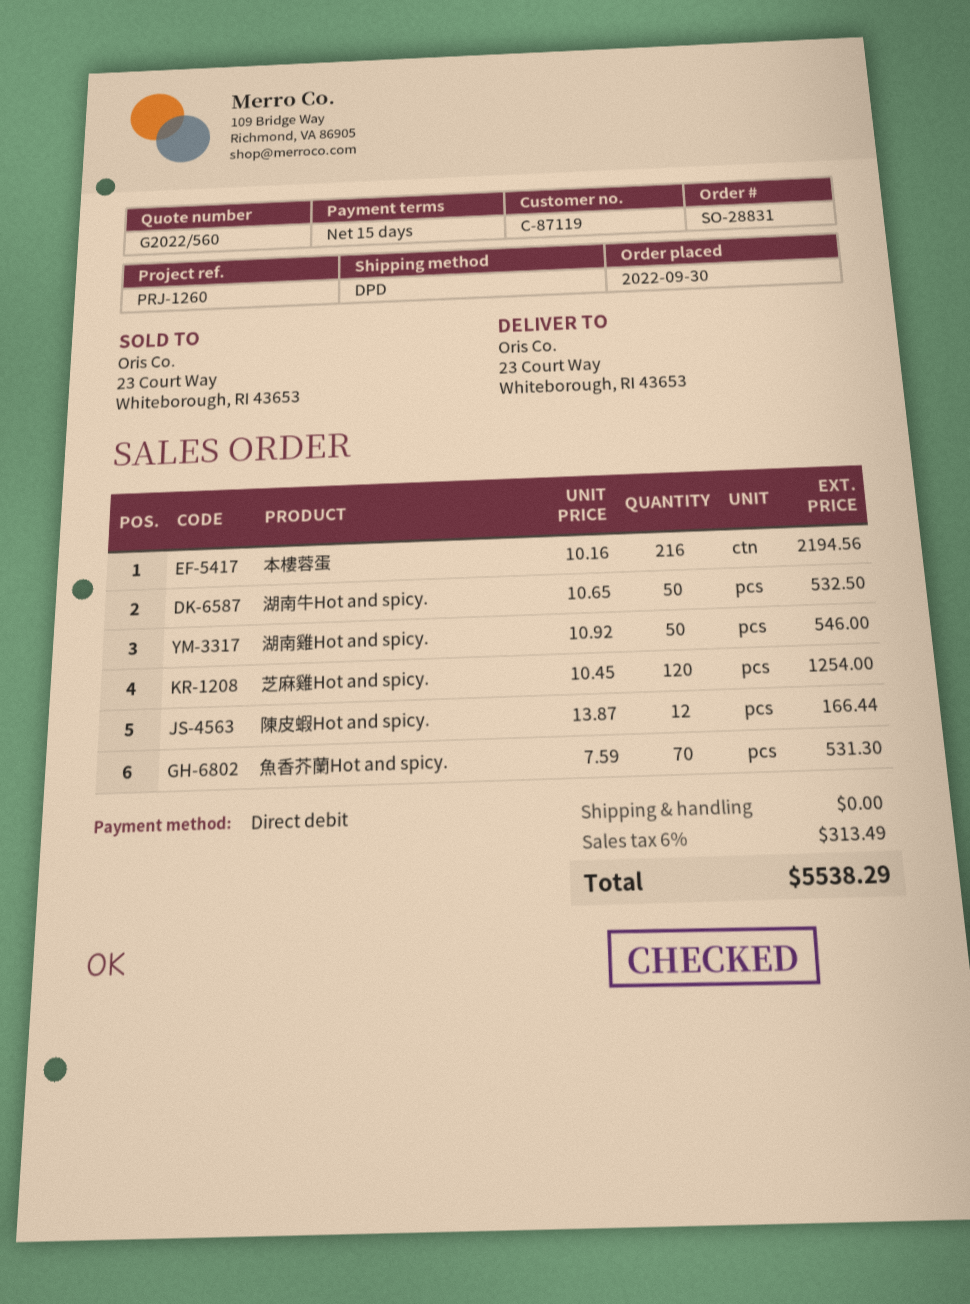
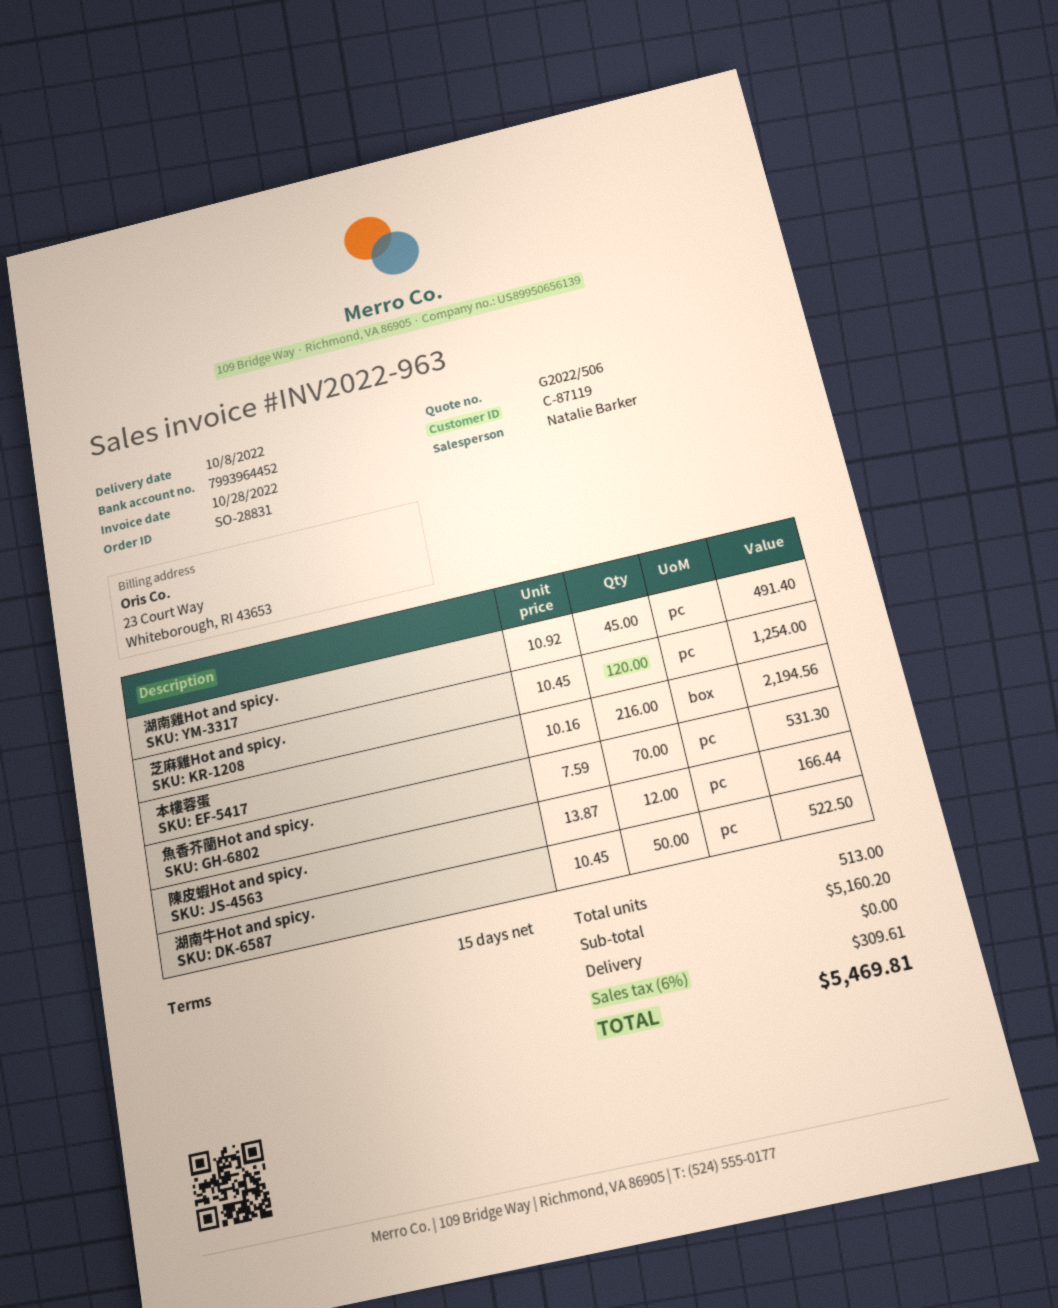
quote number: G2022/560 -> G2022/506
湖南牛Hot and spicy.: 50 x 10.65 = 532.50 -> 50 x 10.45 = 522.50
湖南雞Hot and spicy.: 50 x 10.92 = 546.00 -> 45 x 10.92 = 491.40
tax: 6% = 313.49 -> 6% = 309.61
total: 5538.29 -> 5469.81

